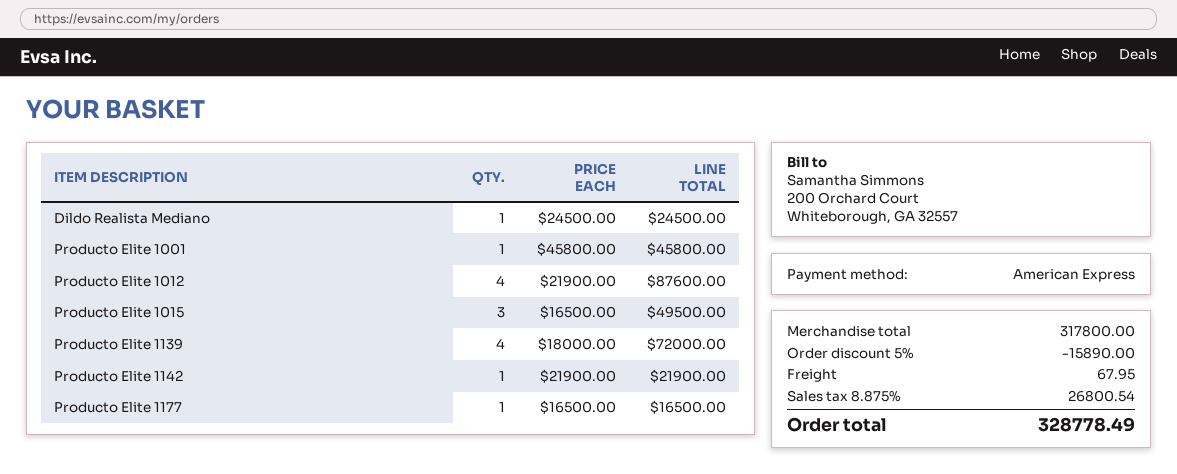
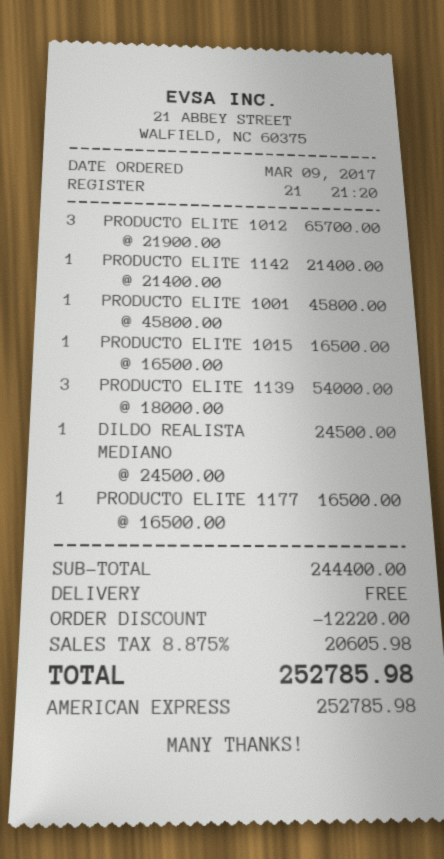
Producto Elite 1012: 4 x 21900.00 = 87600.00 -> 3 x 21900.00 = 65700.00
Producto Elite 1015: 3 x 16500.00 = 49500.00 -> 1 x 16500.00 = 16500.00
Producto Elite 1139: 4 x 18000.00 = 72000.00 -> 3 x 18000.00 = 54000.00
Producto Elite 1142: 1 x 21900.00 = 21900.00 -> 1 x 21400.00 = 21400.00
subtotal: 317800.00 -> 244400.00
discount: 15890.00 -> 12220.00
shipping: 67.95 -> 0.00
tax: 8.875% = 26800.54 -> 8.875% = 20605.98
total: 328778.49 -> 252785.98

